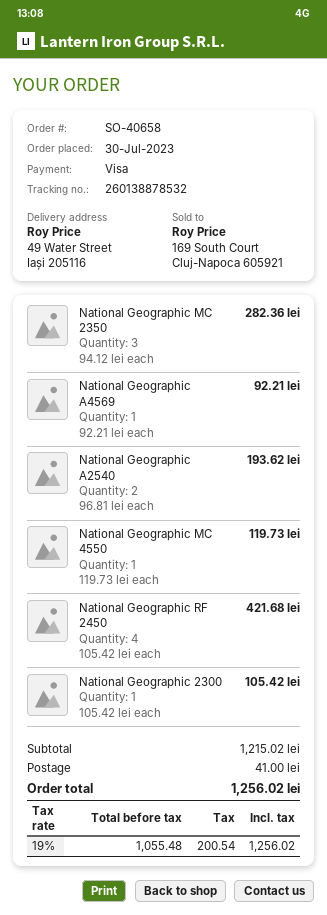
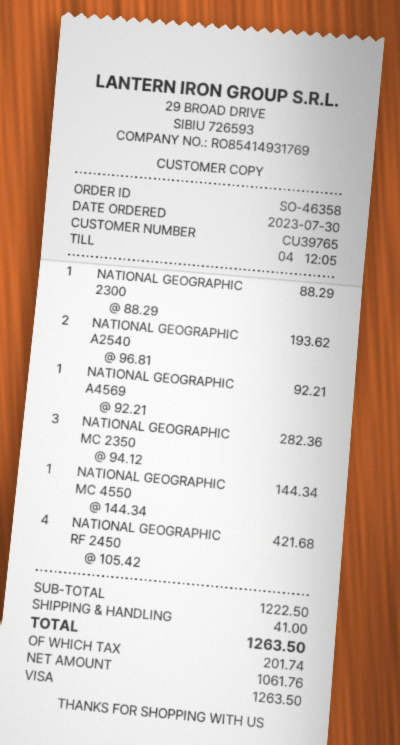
order number: SO-40658 -> SO-46358
National Geographic MC 4550: 1 x 119.73 = 119.73 -> 1 x 144.34 = 144.34
National Geographic 2300: 1 x 105.42 = 105.42 -> 1 x 88.29 = 88.29
subtotal: 1215.02 -> 1222.50
net: 1055.48 -> 1061.76
tax: 200.54 -> 201.74
total: 1256.02 -> 1263.50

